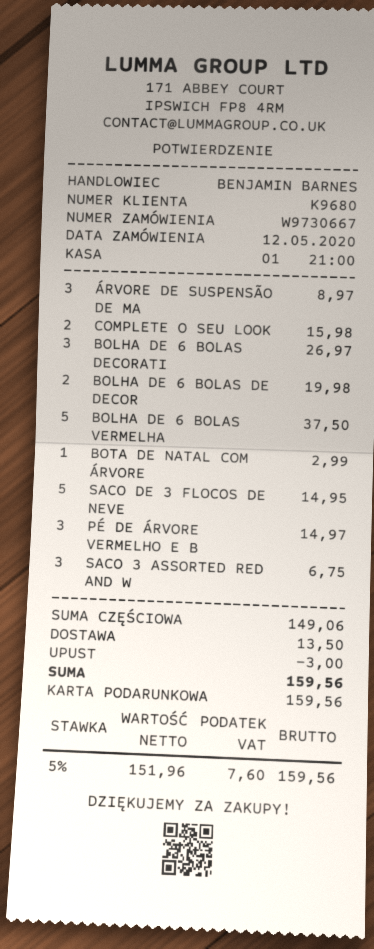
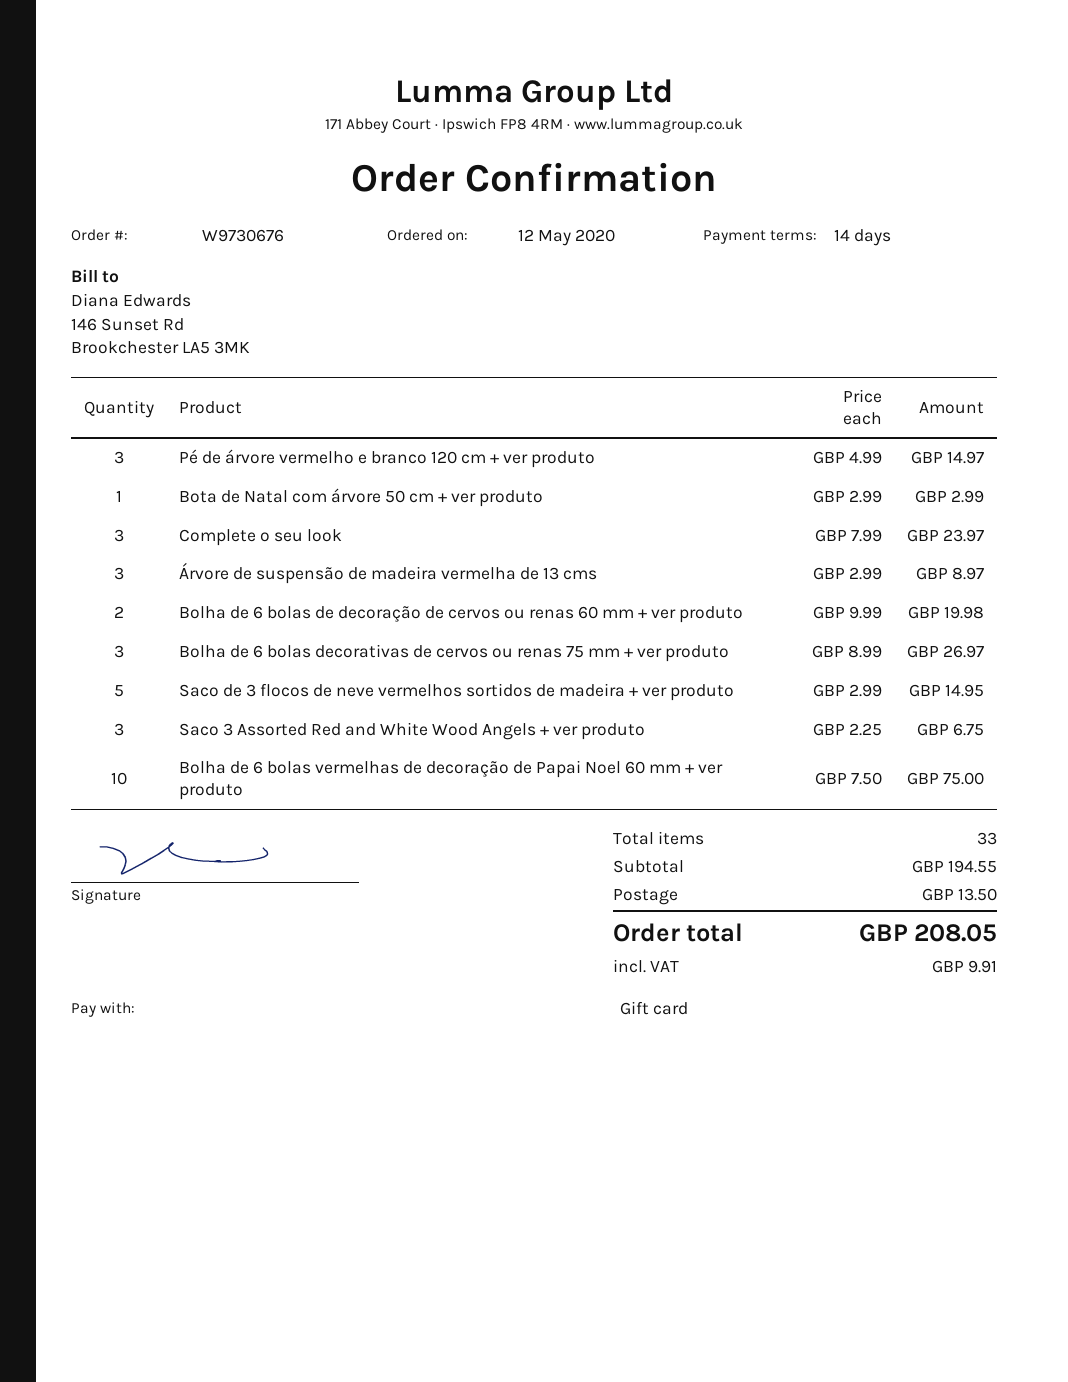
order number: W9730667 -> W9730676
COMPLETE O SEU LOOK: 2 for 15.98 -> 3 for 23.97
BOLHA DE 6 BOLAS VERMELHA: 5 for 37.50 -> 10 for 75.00
subtotal: 149.06 -> 194.55
discount: 3.00 -> none
tax: 7.60 -> 9.91
total: 159.56 -> 208.05

